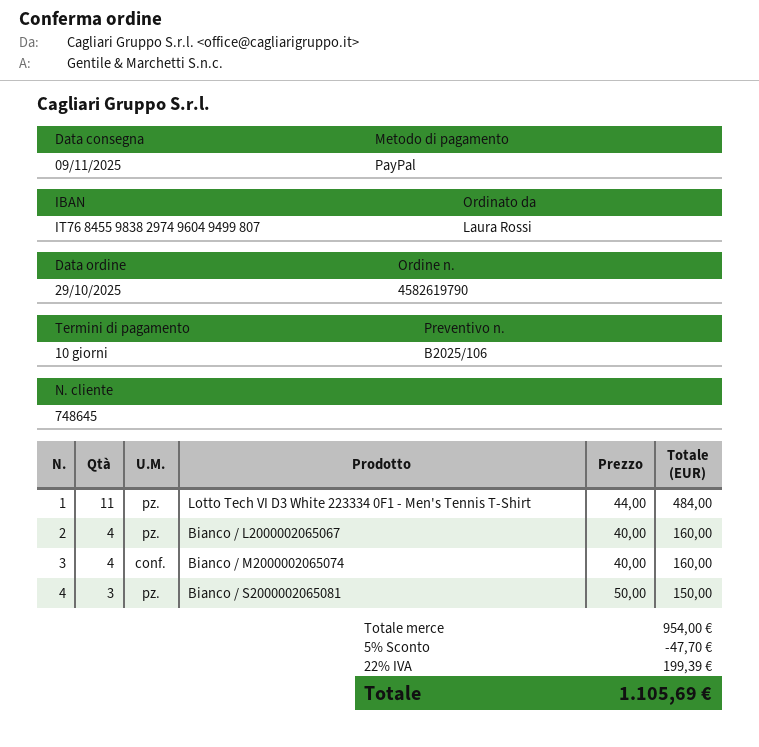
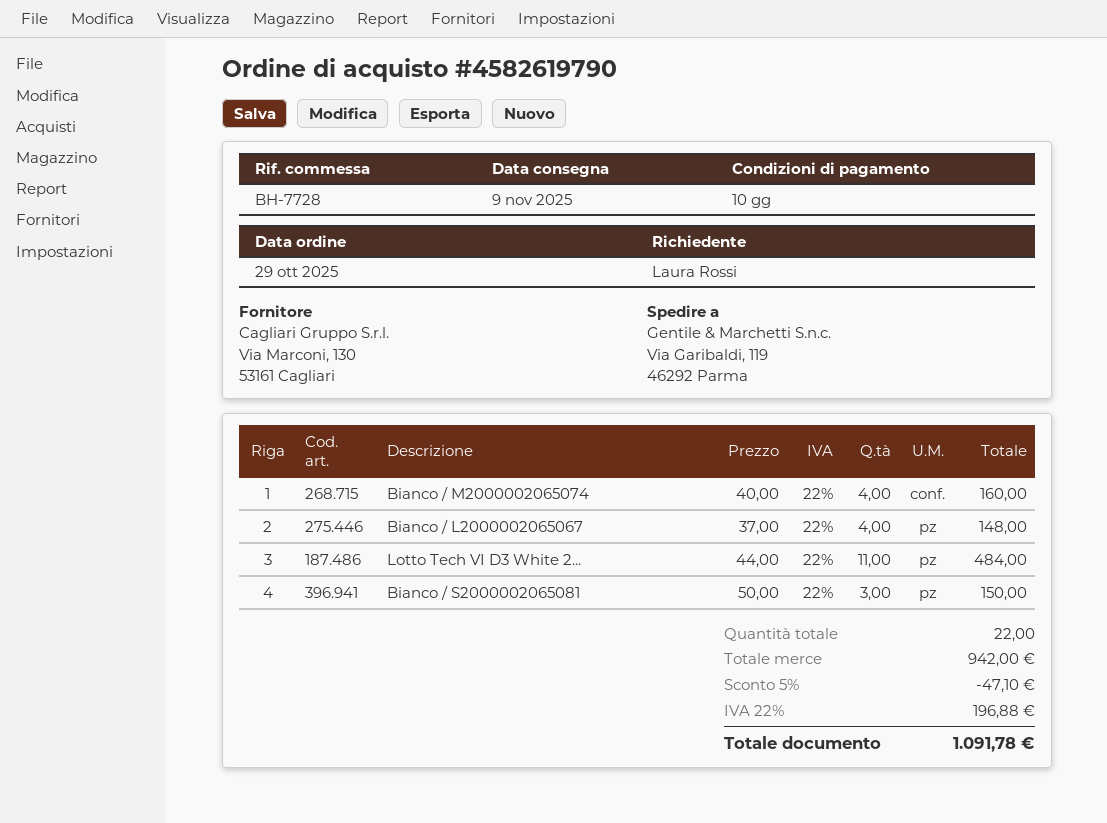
Bianco / L2000002065067: 4 x 40.00 = 160.00 -> 4 x 37.00 = 148.00
subtotal: 954.00 -> 942.00
discount: 5% = 47.70 -> 5% = 47.10
tax: 22% = 199.39 -> 22% = 196.88
total: 1105.69 -> 1091.78

